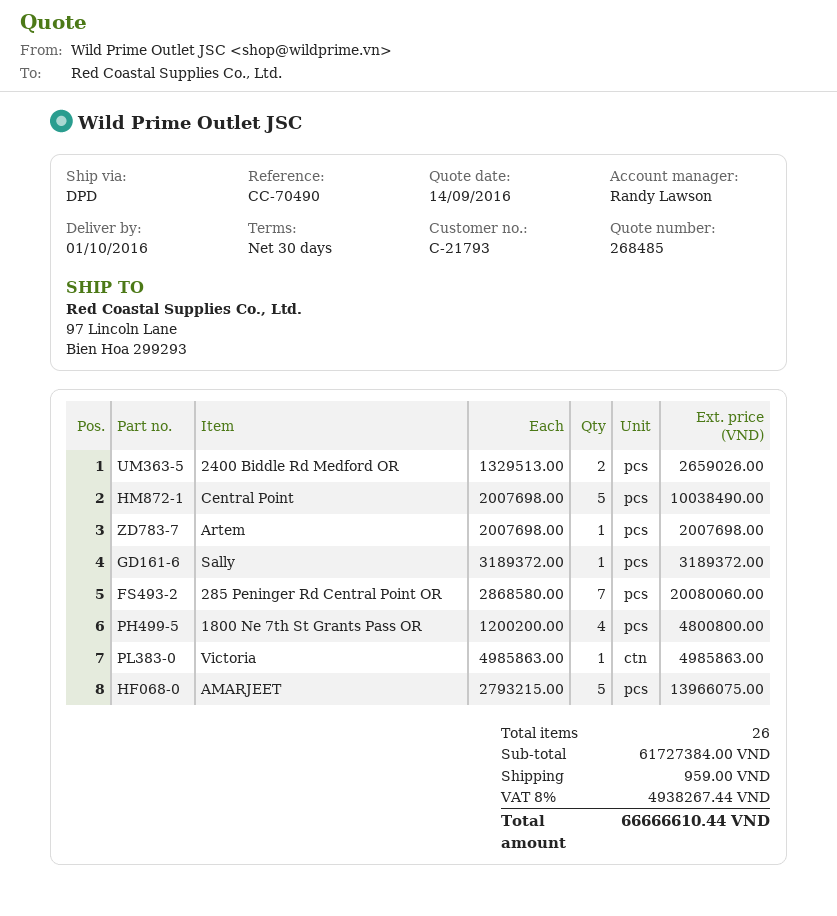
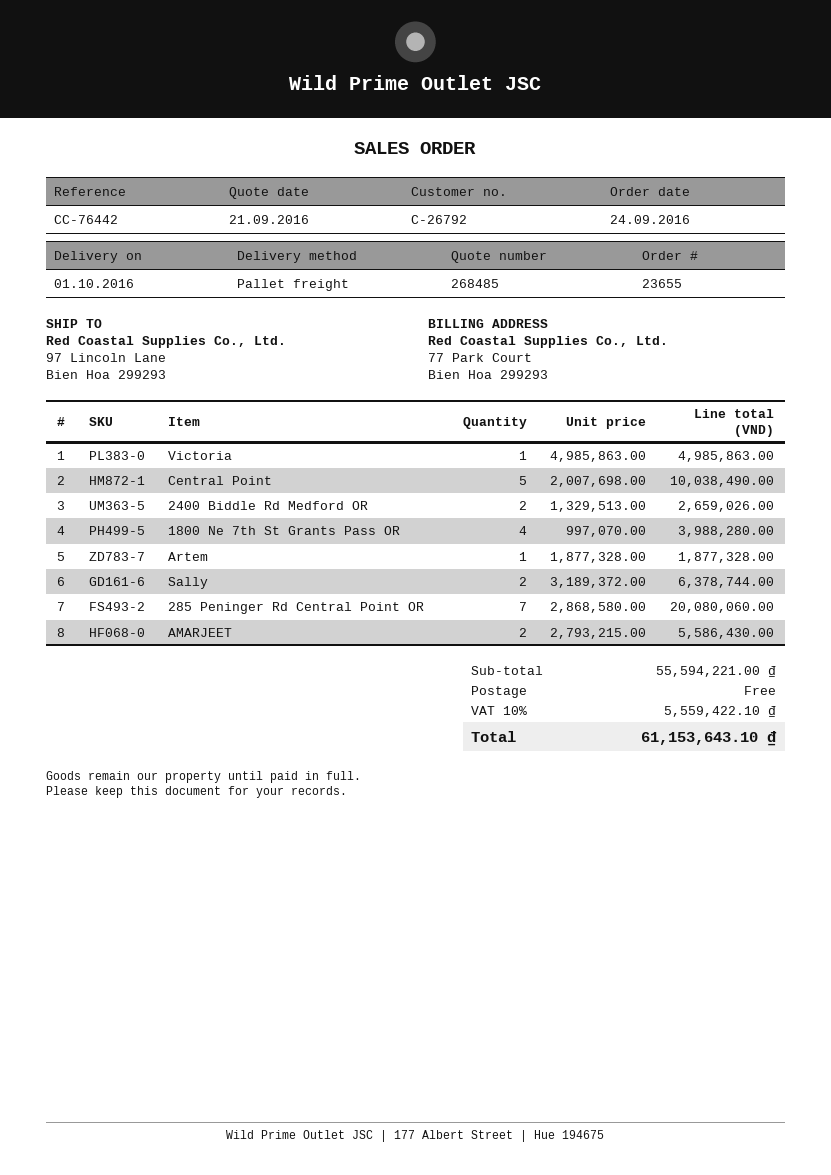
quote date: 2016-09-14 -> 2016-09-21
customer number: C-21793 -> C-26792
reference: CC-70490 -> CC-76442
shipping method: DPD -> pallet freight
Artem: 1 x 2007698.00 = 2007698.00 -> 1 x 1877328.00 = 1877328.00
Sally: 1 x 3189372.00 = 3189372.00 -> 2 x 3189372.00 = 6378744.00
1800 Ne 7th St Grants Pass OR: 4 x 1200200.00 = 4800800.00 -> 4 x 997070.00 = 3988280.00
AMARJEET: 5 x 2793215.00 = 13966075.00 -> 2 x 2793215.00 = 5586430.00
subtotal: 61727384.00 -> 55594221.00
shipping: 959.00 -> 0.00
tax: 8% = 4938267.44 -> 10% = 5559422.10
total: 66666610.44 -> 61153643.10

